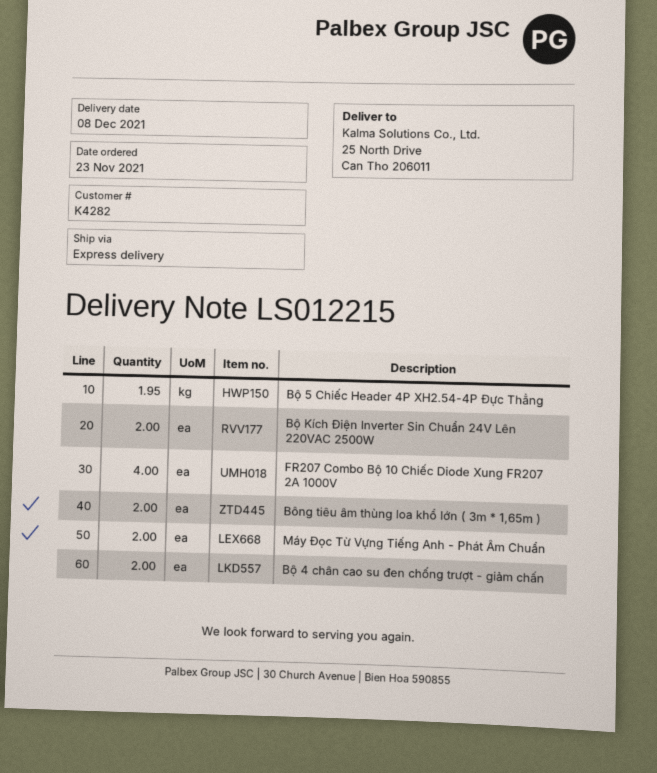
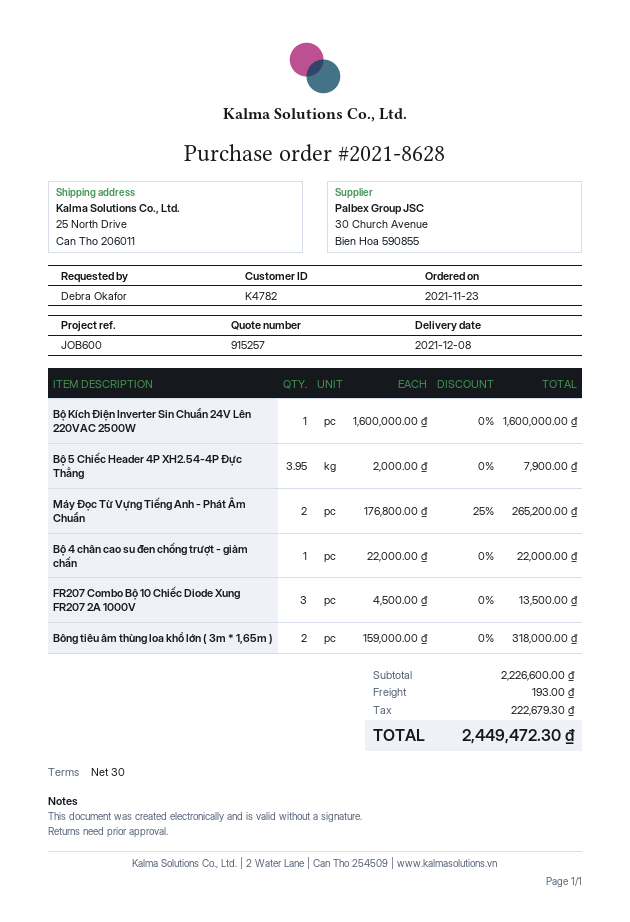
customer number: K4282 -> K4782
Bộ 5 Chiếc Header 4P XH2.54-4P Đực Thẳng: 1.95 -> 3.95
Bộ Kích Điện Inverter Sin Chuẩn 24V Lên 220VAC 2500W: 2 -> 1
FR207 Combo Bộ 10 Chiếc Diode Xung FR207 2A 1000V: 4 -> 3
Bộ 4 chân cao su đen chống trượt - giảm chấn: 2 -> 1

